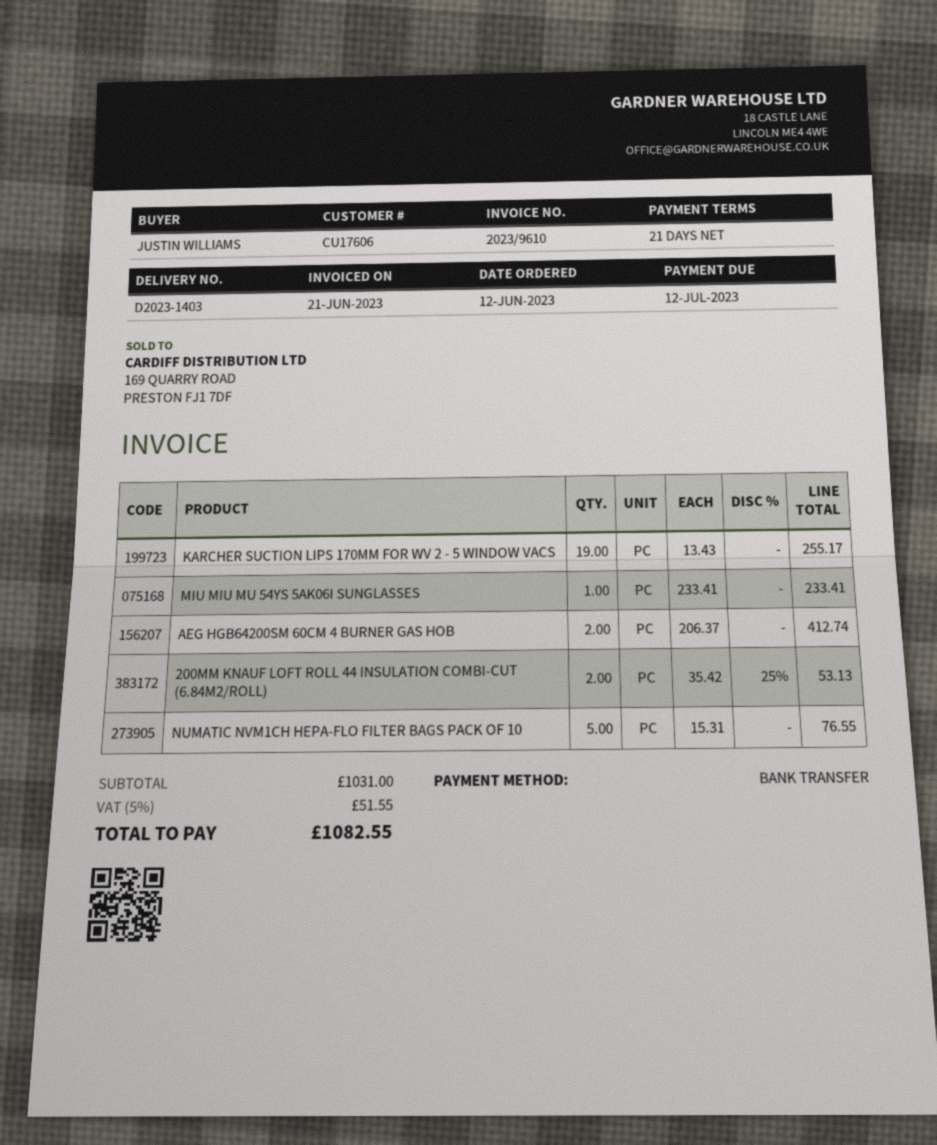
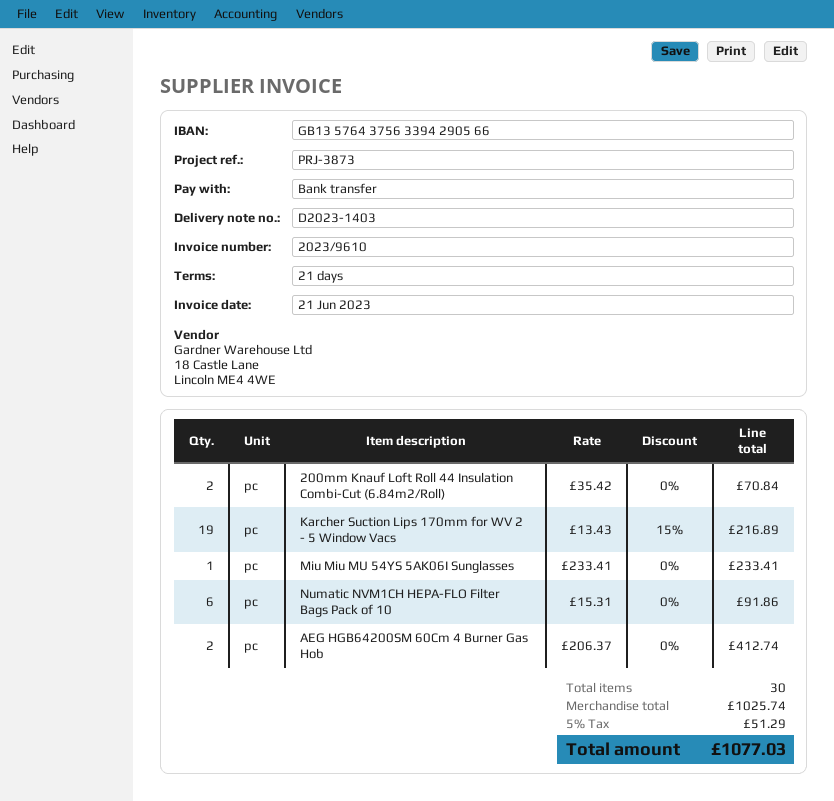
KARCHER SUCTION LIPS 170MM FOR WV 2 - 5 WINDOW VACS: 19 x 13.43 = 255.17 -> 19 x 13.43 - 15% = 216.89
200MM KNAUF LOFT ROLL 44 INSULATION COMBI-CUT (6.84M2/ROLL): 2 x 35.42 - 25% = 53.13 -> 2 x 35.42 = 70.84
NUMATIC NVM1CH HEPA-FLO FILTER BAGS PACK OF 10: 5 x 15.31 = 76.55 -> 6 x 15.31 = 91.86
subtotal: 1031.00 -> 1025.74
tax: 5% = 51.55 -> 5% = 51.29
total: 1082.55 -> 1077.03

